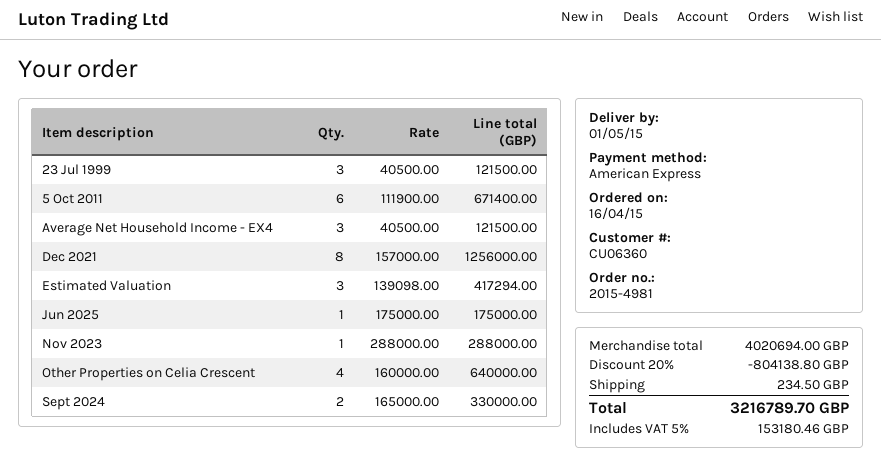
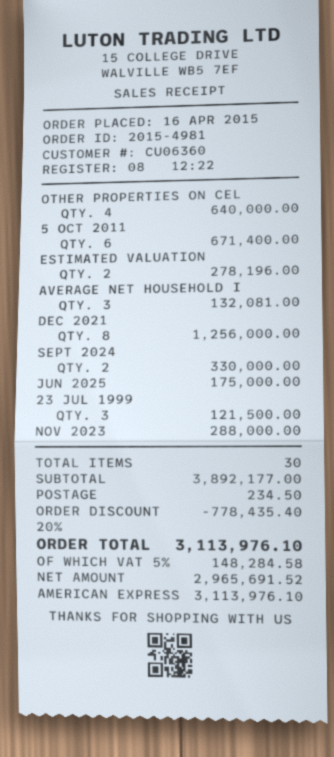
Average Net Household Income - EX4: 3 for 121500.00 -> 3 for 132081.00
Estimated Valuation: 3 for 417294.00 -> 2 for 278196.00
subtotal: 4020694.00 -> 3892177.00
discount: 20% = 804138.80 -> 20% = 778435.40
tax: 5% = 153180.46 -> 5% = 148284.58
total: 3216789.70 -> 3113976.10

